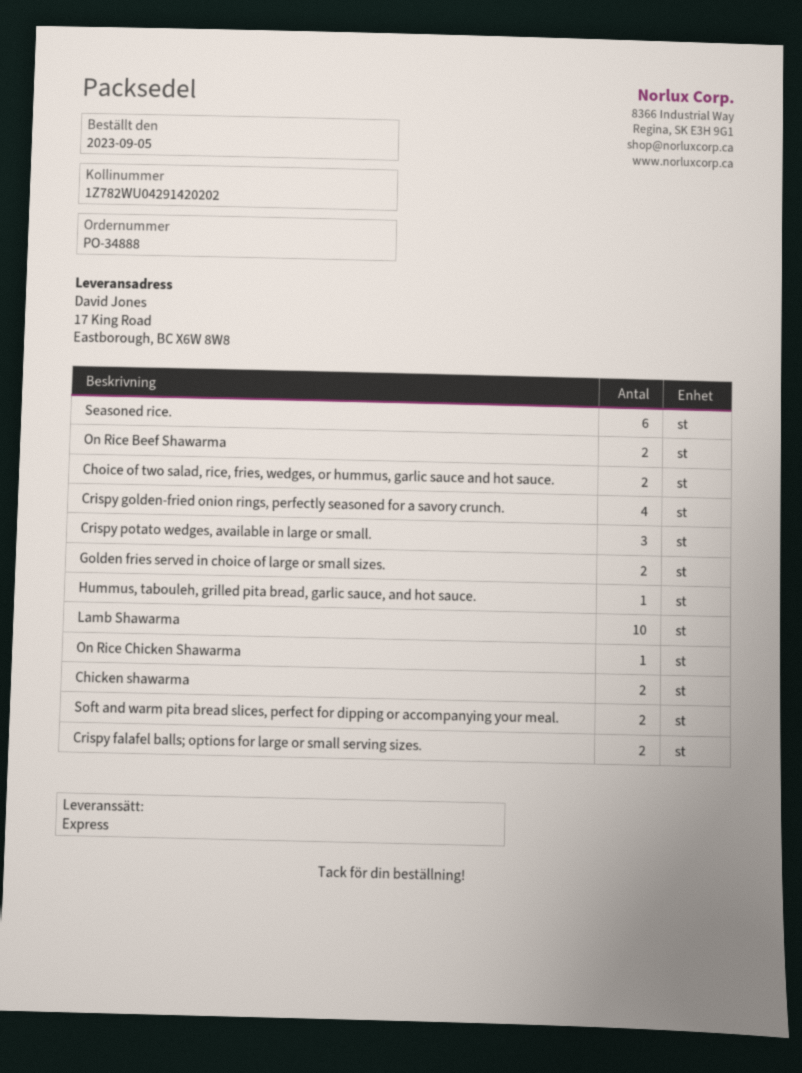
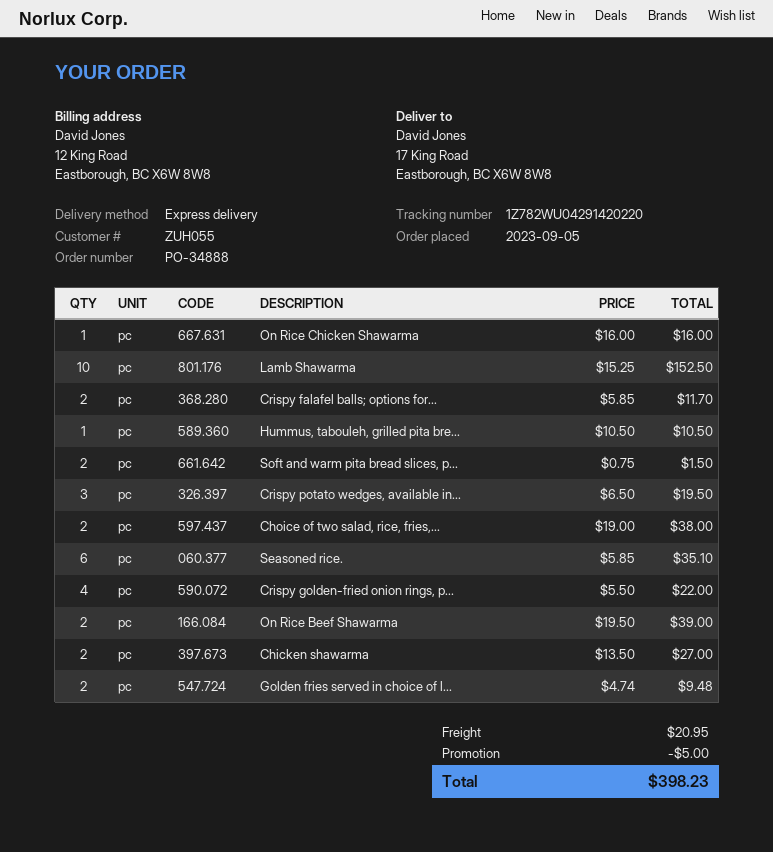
tracking number: 1Z782WU04291420202 -> 1Z782WU04291420220

